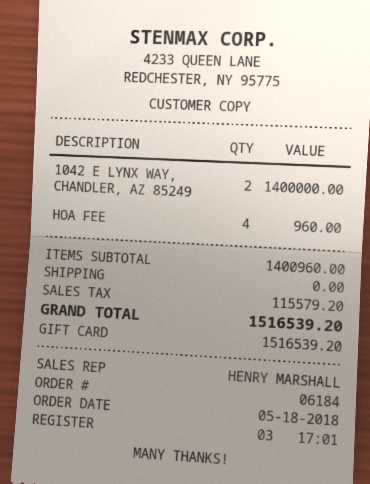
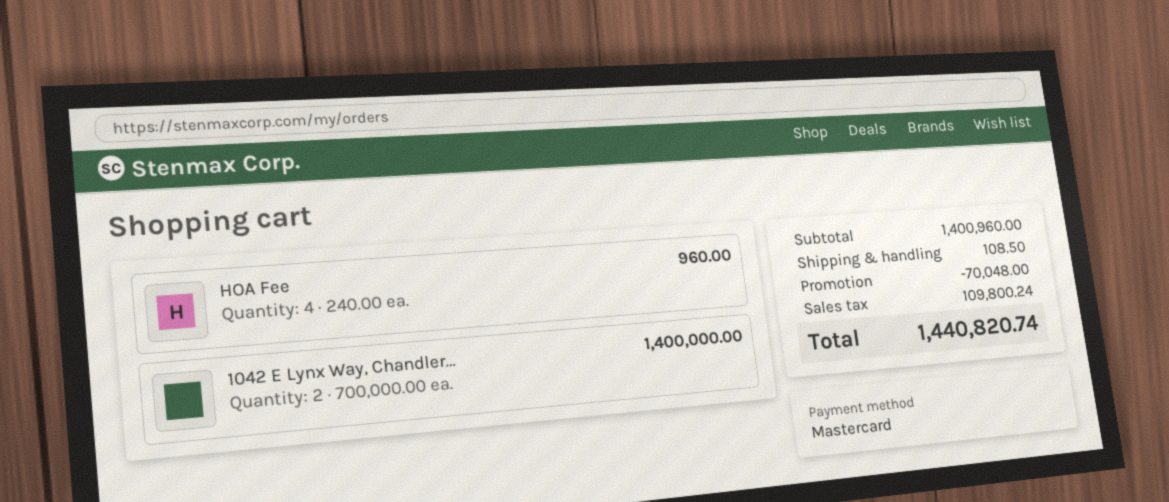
payment method: gift card -> Mastercard
discount: none -> 70048.00
shipping: 0.00 -> 108.50
tax: 115579.20 -> 109800.24
total: 1516539.20 -> 1440820.74

